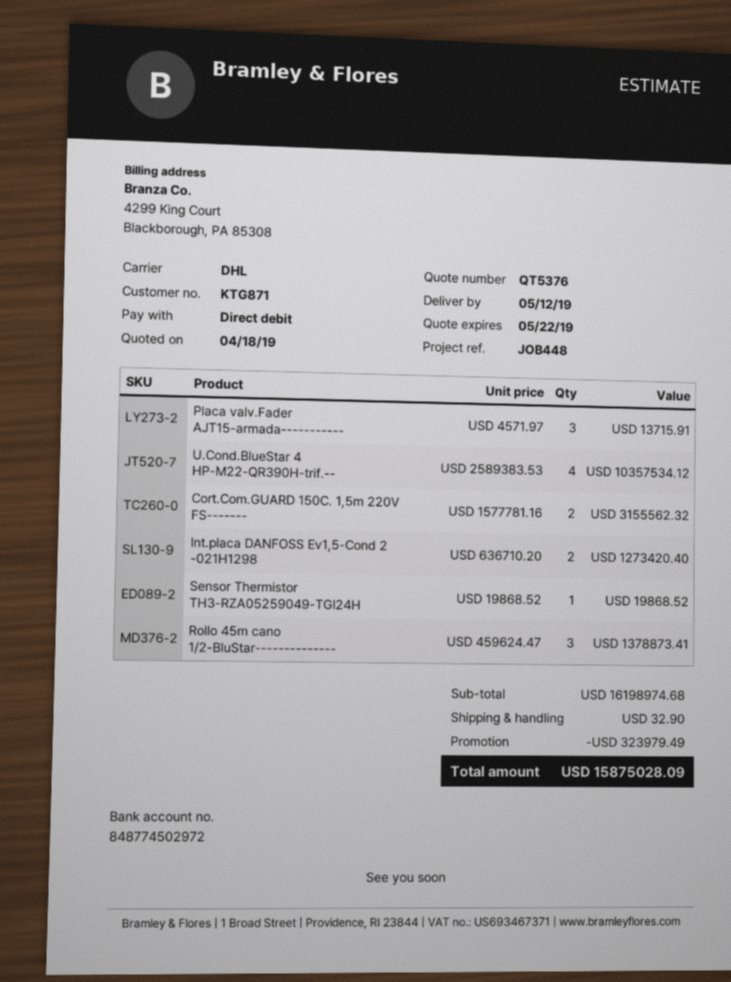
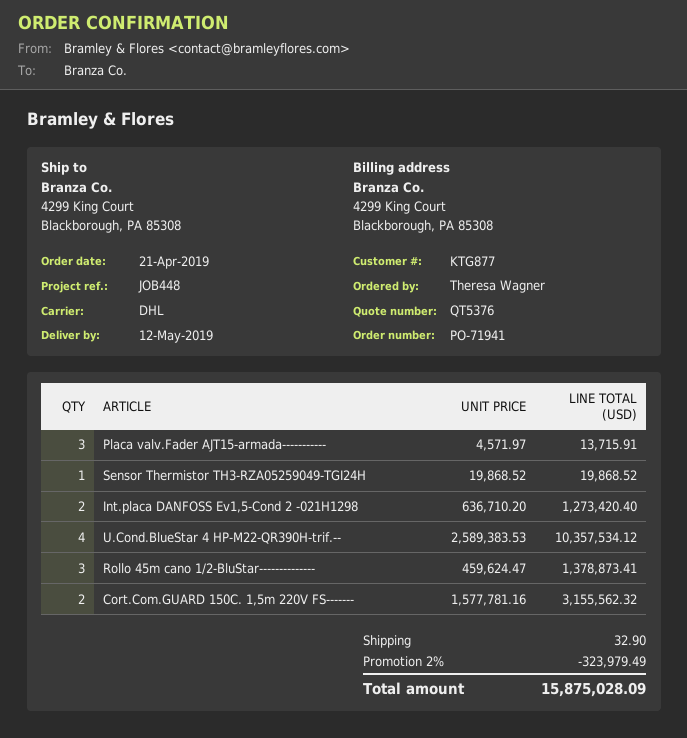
customer number: KTG871 -> KTG877

